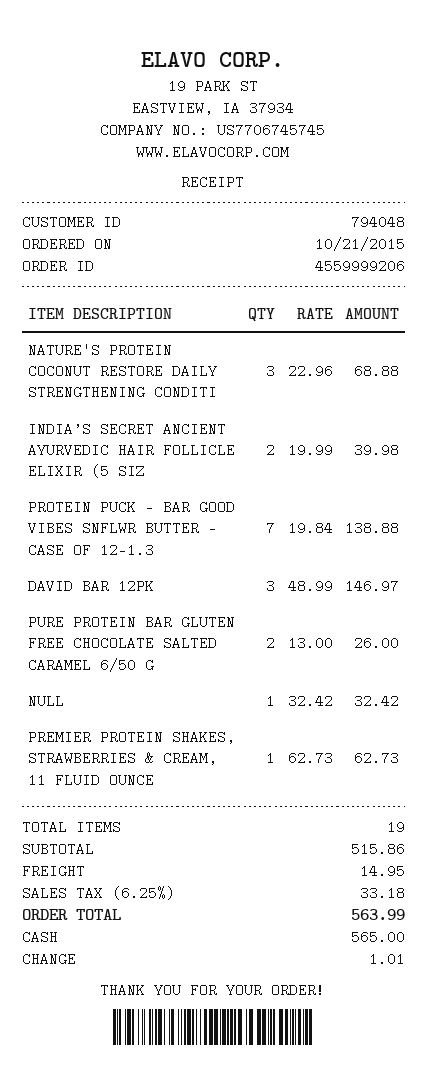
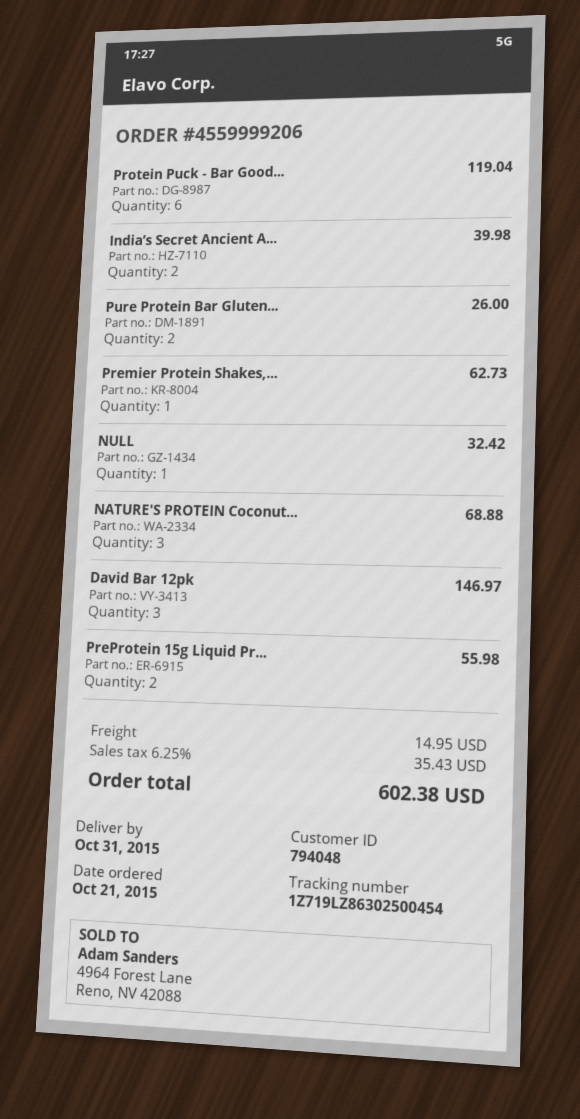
PROTEIN PUCK - BAR GOOD VIBES SNFLWR BUTTER - CASE OF 12-1.3: 7 for 138.88 -> 6 for 119.04
PreProtein 15g Liquid Pr...: none -> 2 for 55.98
tax: 6.25% = 33.18 -> 6.25% = 35.43
total: 563.99 -> 602.38

